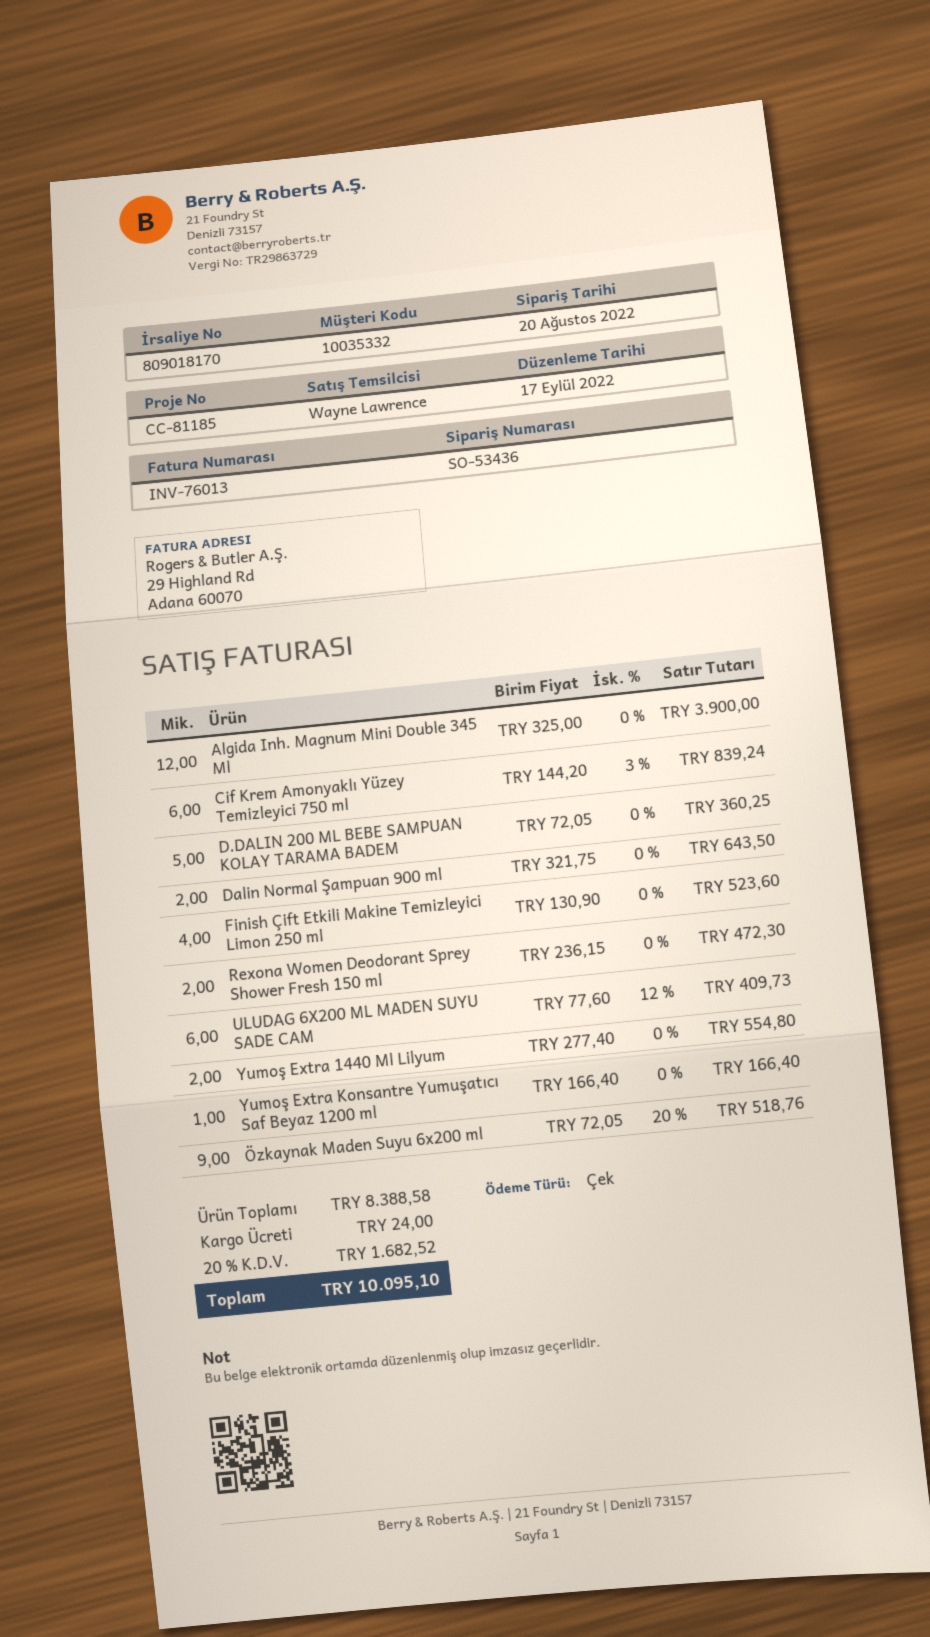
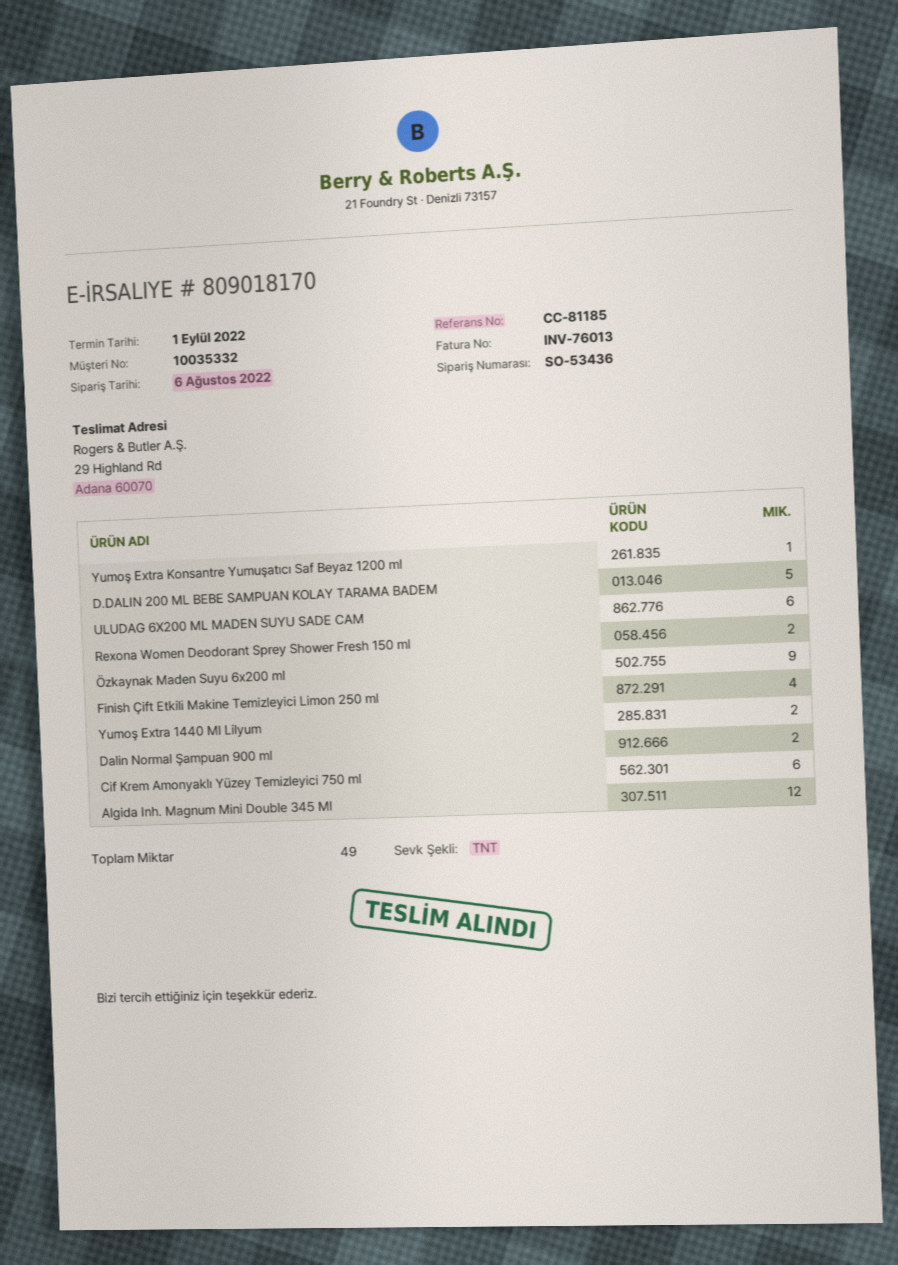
order date: 2022-08-20 -> 2022-08-06

